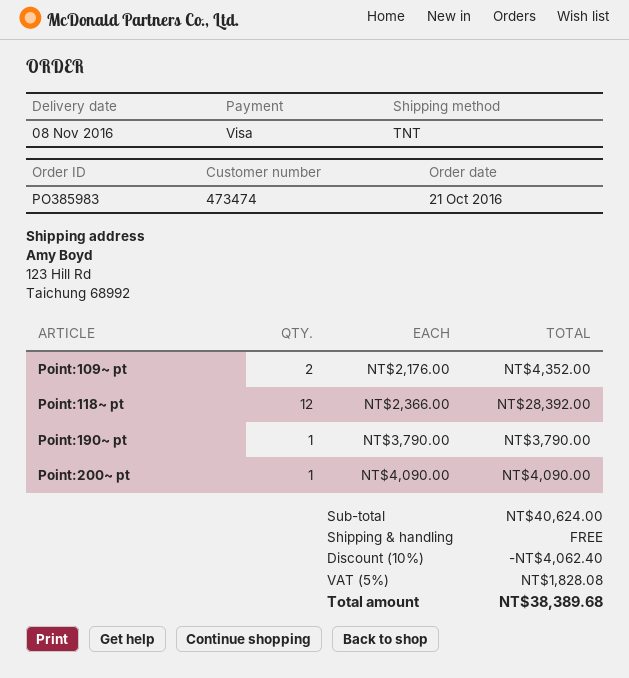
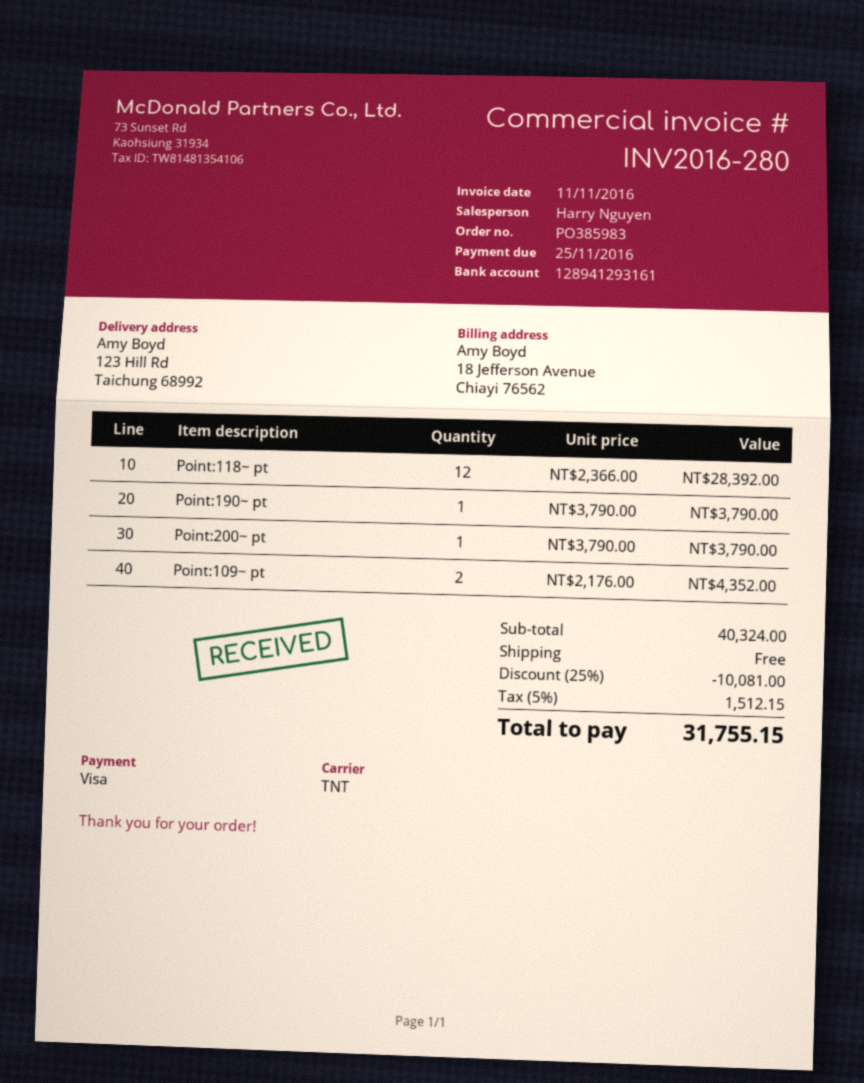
Point:200~ pt: 1 x 4090.00 = 4090.00 -> 1 x 3790.00 = 3790.00
subtotal: 40624.00 -> 40324.00
discount: 10% = 4062.40 -> 25% = 10081.00
tax: 5% = 1828.08 -> 5% = 1512.15
total: 38389.68 -> 31755.15

